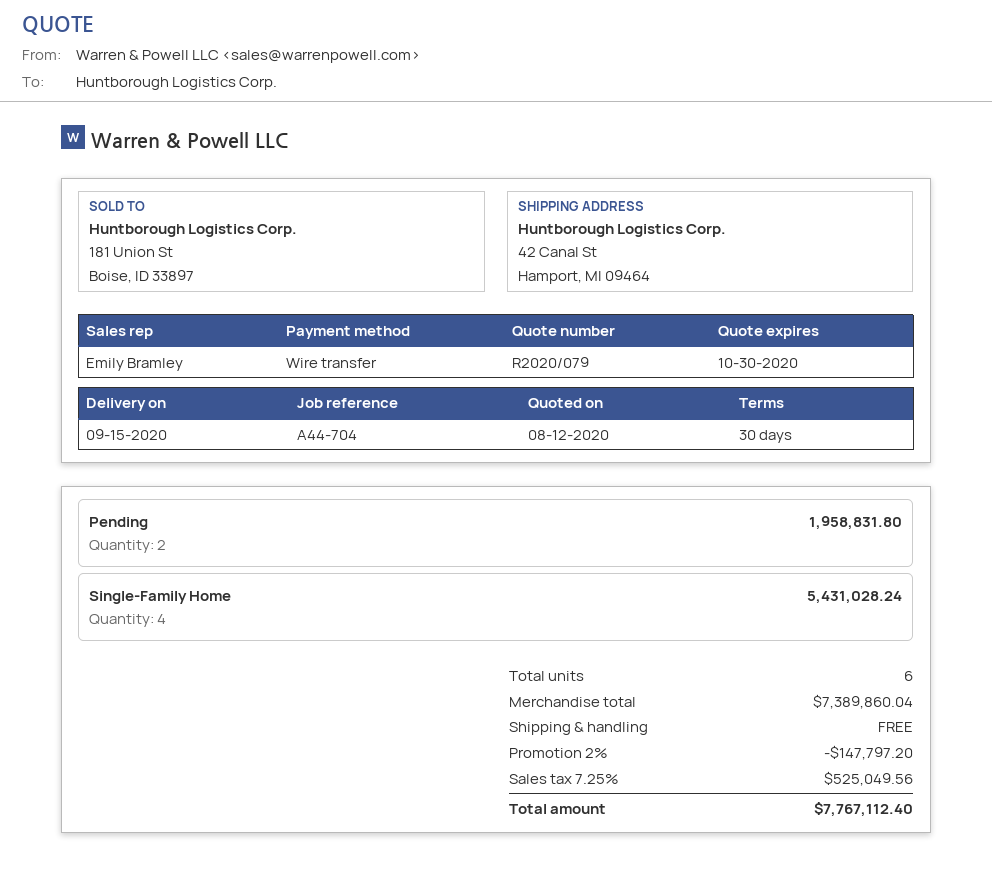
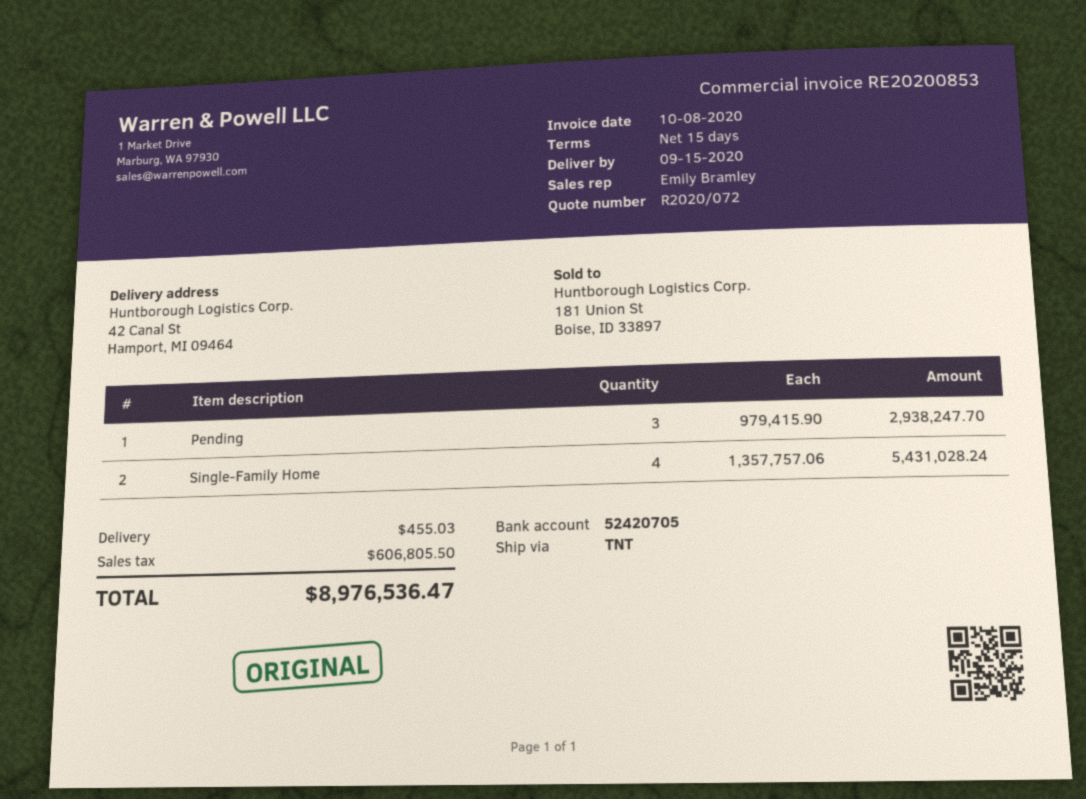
quote number: R2020/079 -> R2020/072
payment terms: 30 days -> 15 days
Pending: 2 for 1958831.80 -> 3 for 2938247.70
discount: 2% = 147797.20 -> none
shipping: 0.00 -> 455.03
tax: 525049.56 -> 606805.50
total: 7767112.40 -> 8976536.47

